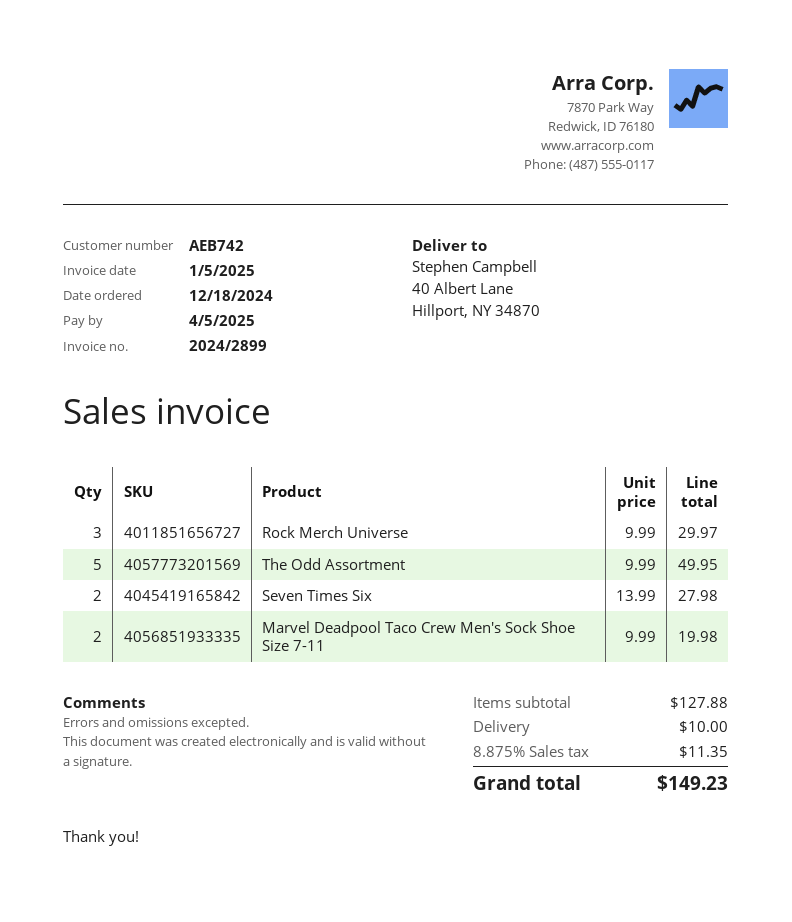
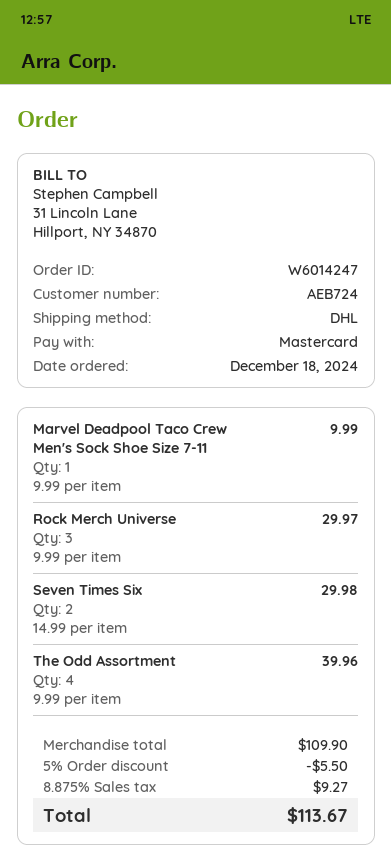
customer number: AEB742 -> AEB724
The Odd Assortment: 5 x 9.99 = 49.95 -> 4 x 9.99 = 39.96
Seven Times Six: 2 x 13.99 = 27.98 -> 2 x 14.99 = 29.98
Marvel Deadpool Taco Crew Men's Sock Shoe Size 7-11: 2 x 9.99 = 19.98 -> 1 x 9.99 = 9.99
subtotal: 127.88 -> 109.90
discount: none -> 5% = 5.50
shipping: 10.00 -> none
tax: 8.875% = 11.35 -> 8.875% = 9.27
total: 149.23 -> 113.67

